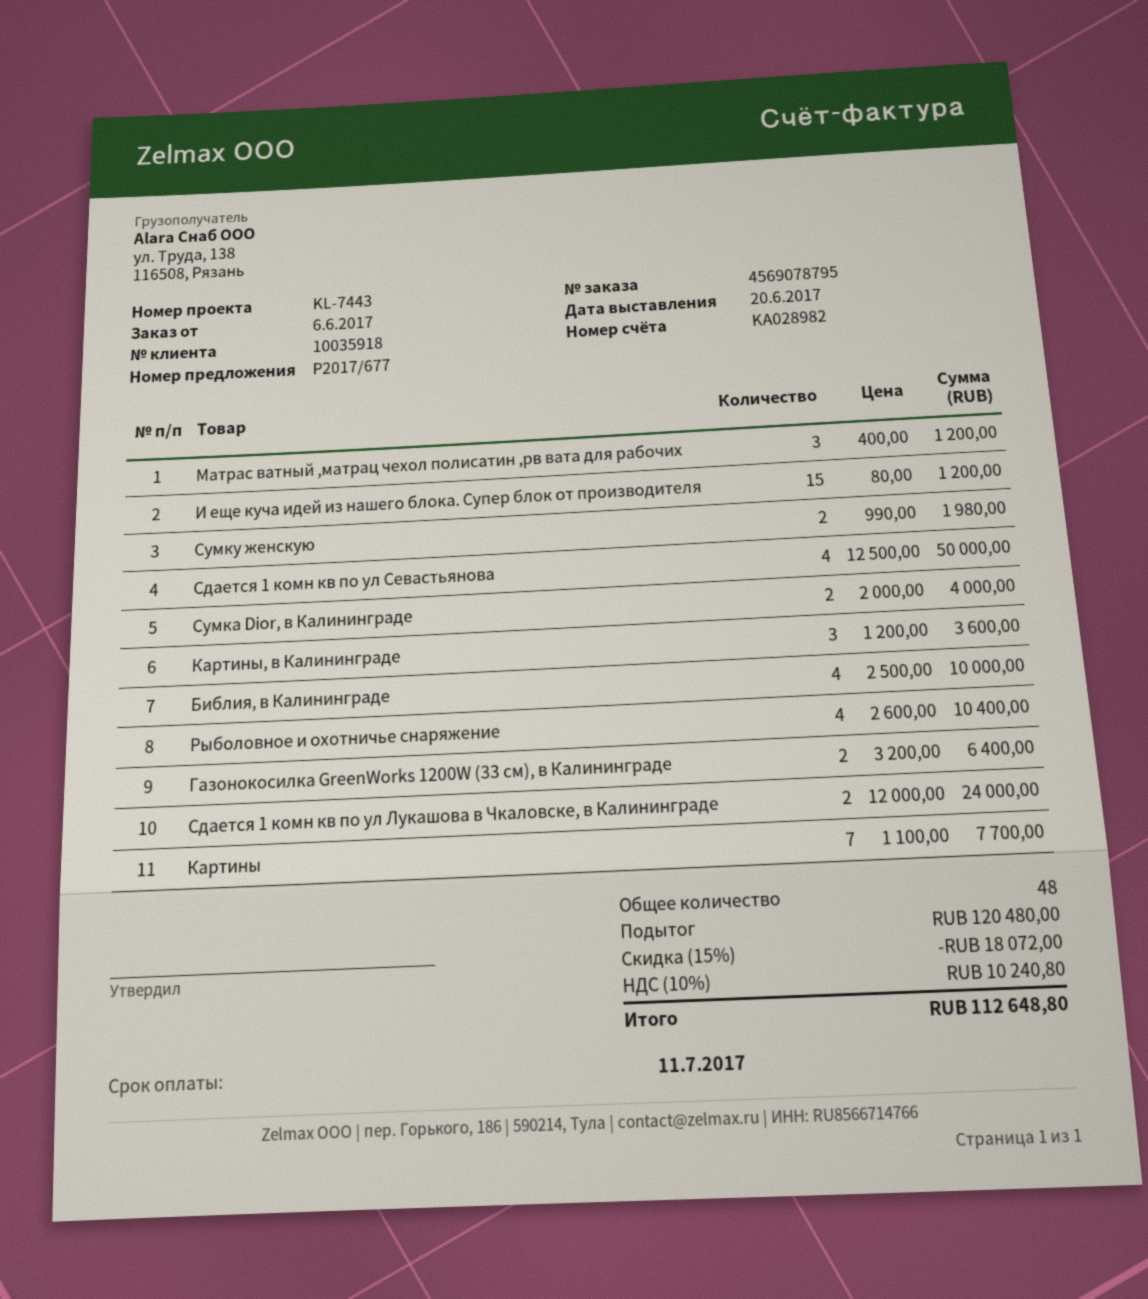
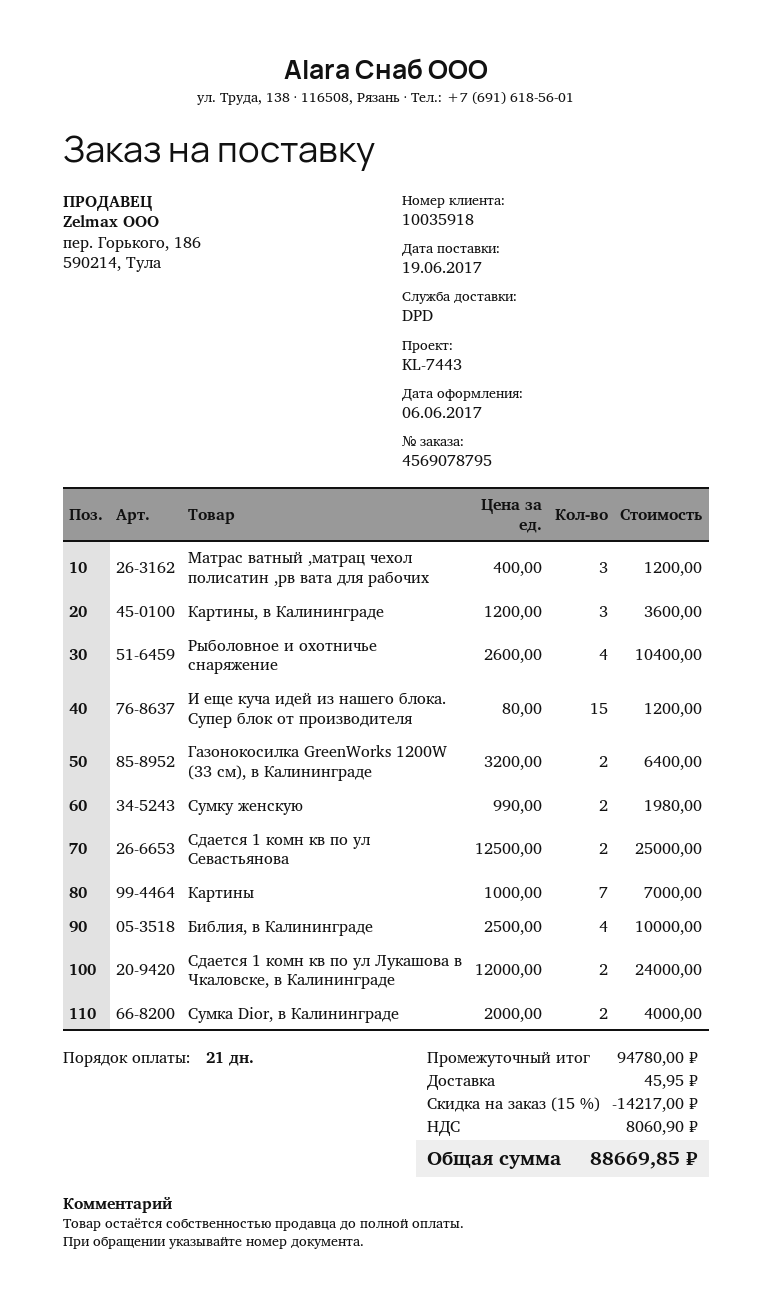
Сдается 1 комн кв по ул Севастьянова: 4 x 12500.00 = 50000.00 -> 2 x 12500.00 = 25000.00
Картины: 7 x 1100.00 = 7700.00 -> 7 x 1000.00 = 7000.00
subtotal: 120480.00 -> 94780.00
discount: 15% = 18072.00 -> 15% = 14217.00
shipping: none -> 45.95
tax: 10240.80 -> 8060.90
total: 112648.80 -> 88669.85

